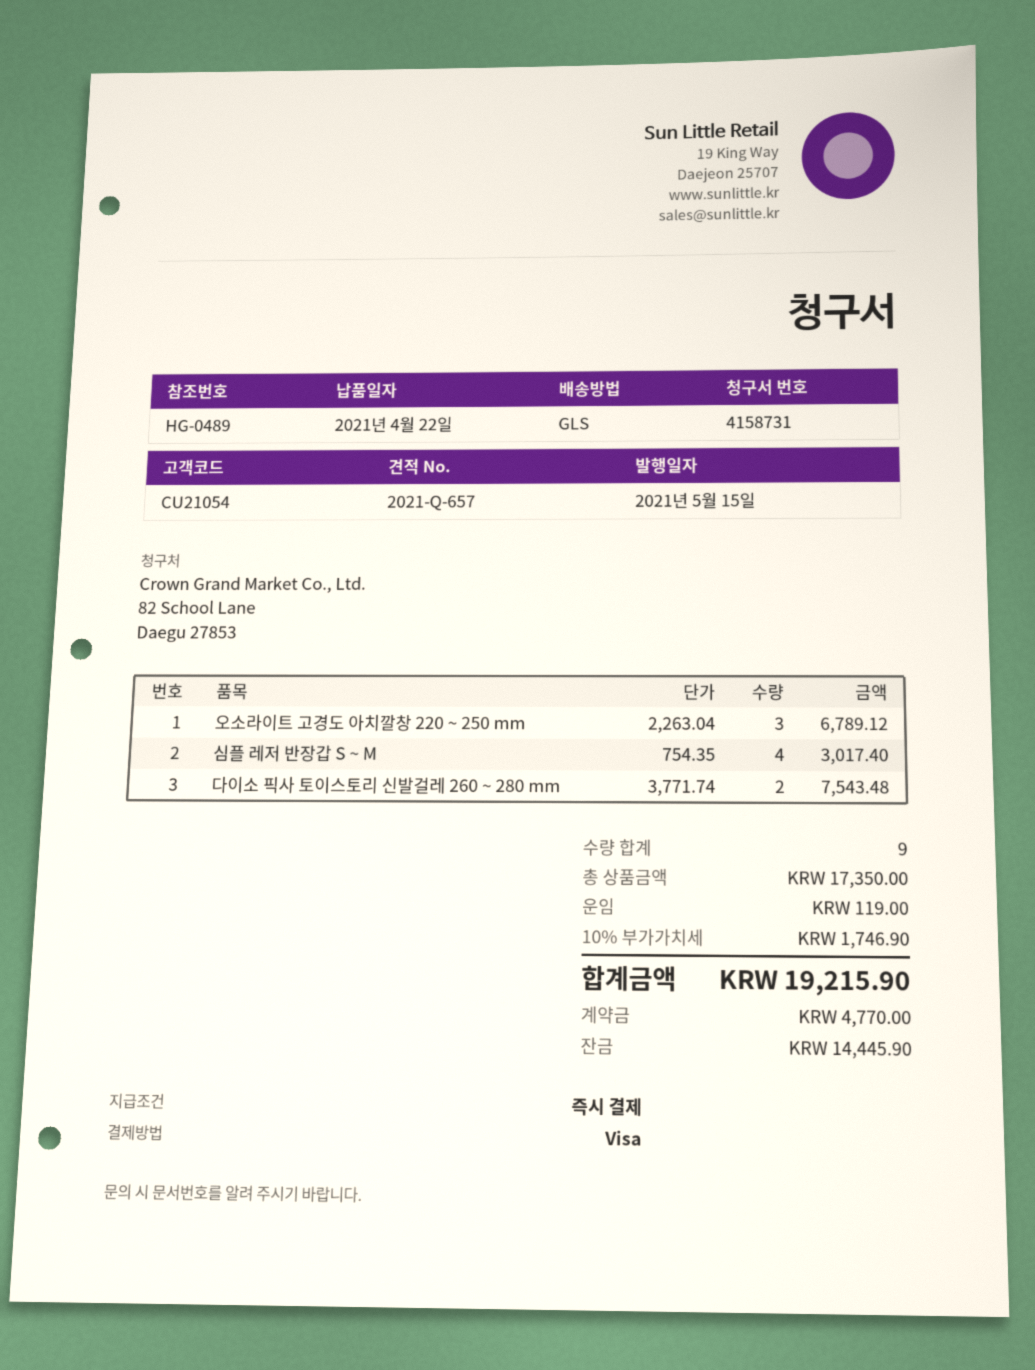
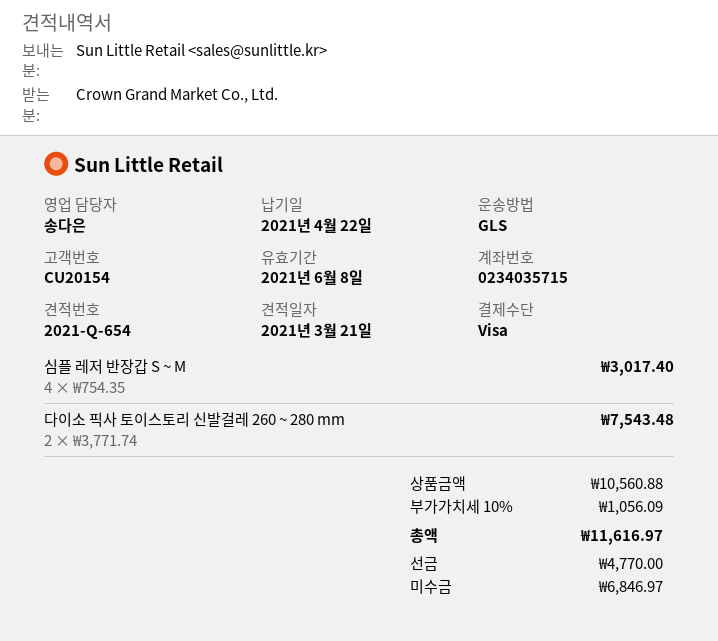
quote number: 2021-Q-657 -> 2021-Q-654
customer number: CU21054 -> CU20154
오소라이트 고경도 아치깔창 220 ~ 250 mm: 3 x 2263.04 = 6789.12 -> none
subtotal: 17350.00 -> 10560.88
shipping: 119.00 -> none
tax: 10% = 1746.90 -> 10% = 1056.09
total: 19215.90 -> 11616.97
balance: 14445.90 -> 6846.97

